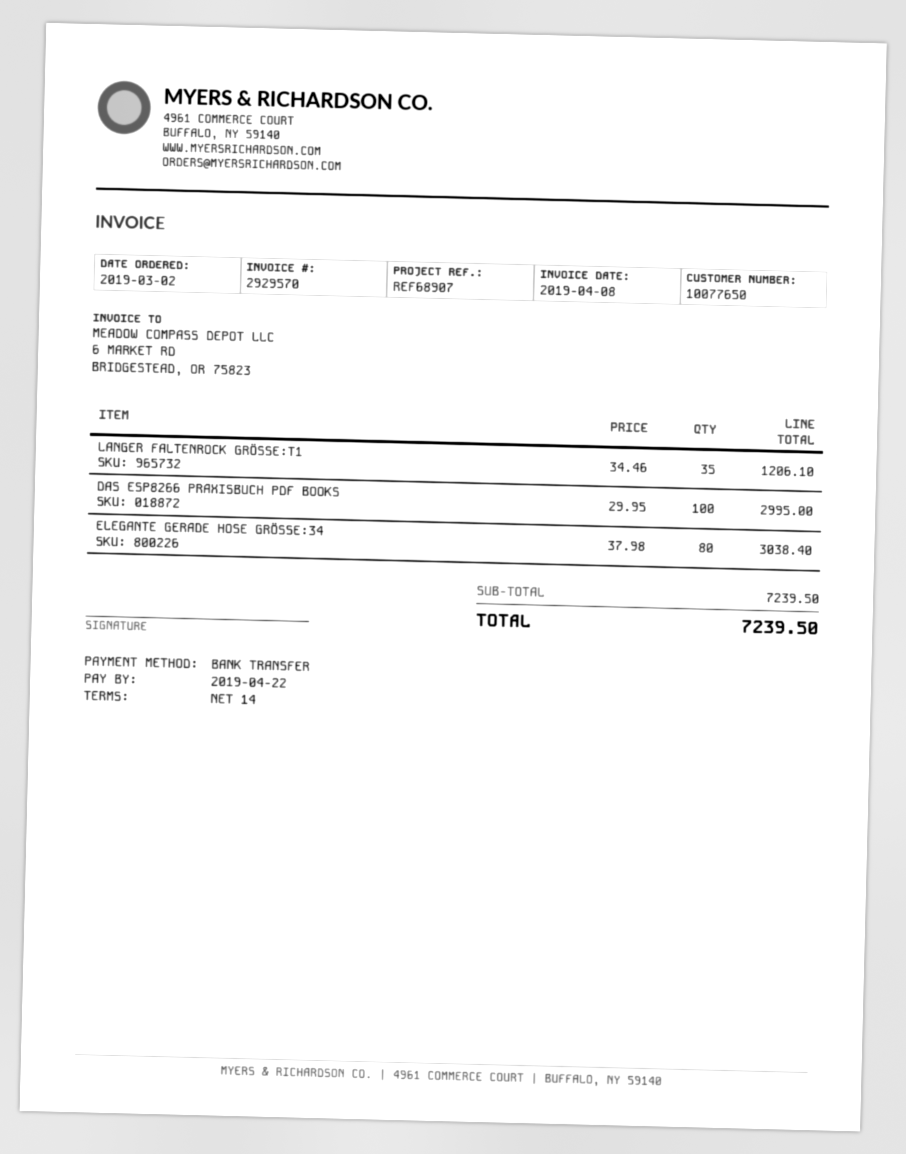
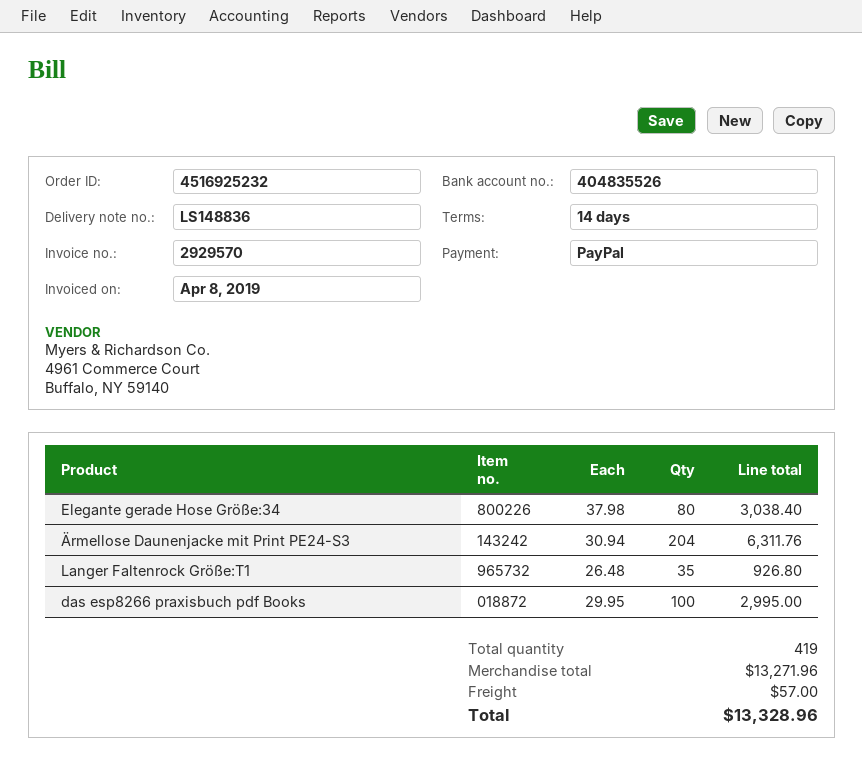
payment method: bank transfer -> PayPal
LANGER FALTENROCK GRÖSSE:T1: 35 x 34.46 = 1206.10 -> 35 x 26.48 = 926.80
Ärmellose Daunenjacke mit Print PE24-S3: none -> 204 x 30.94 = 6311.76
subtotal: 7239.50 -> 13271.96
shipping: none -> 57.00
total: 7239.50 -> 13328.96

